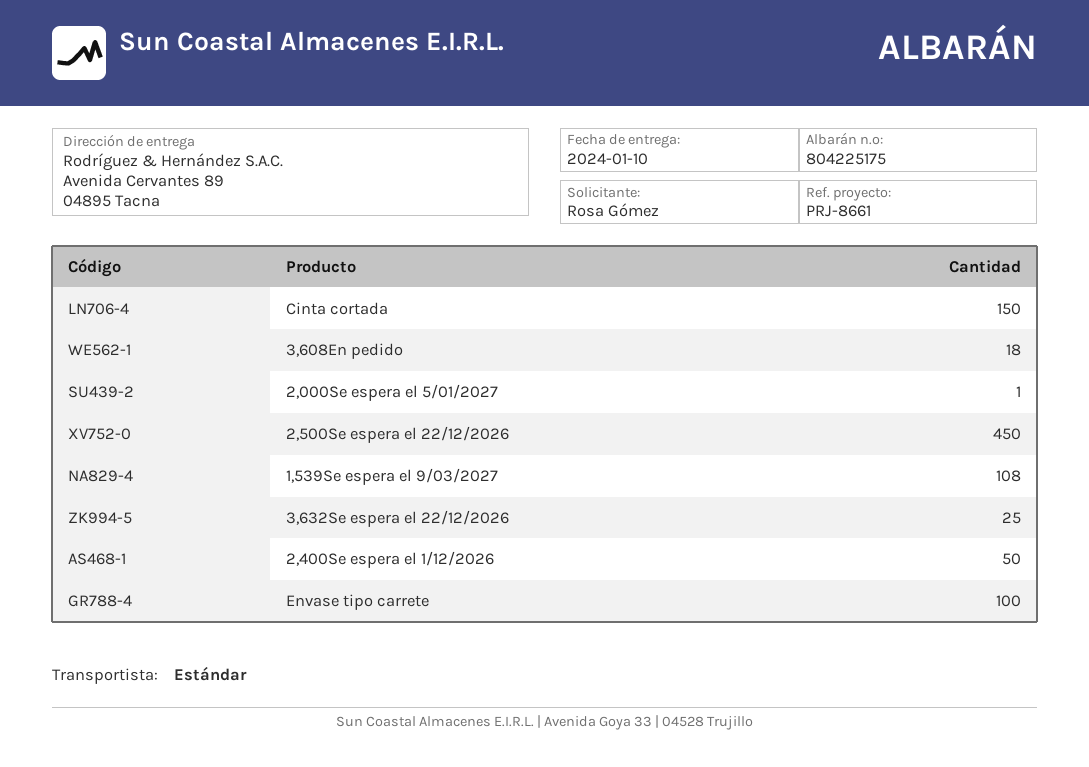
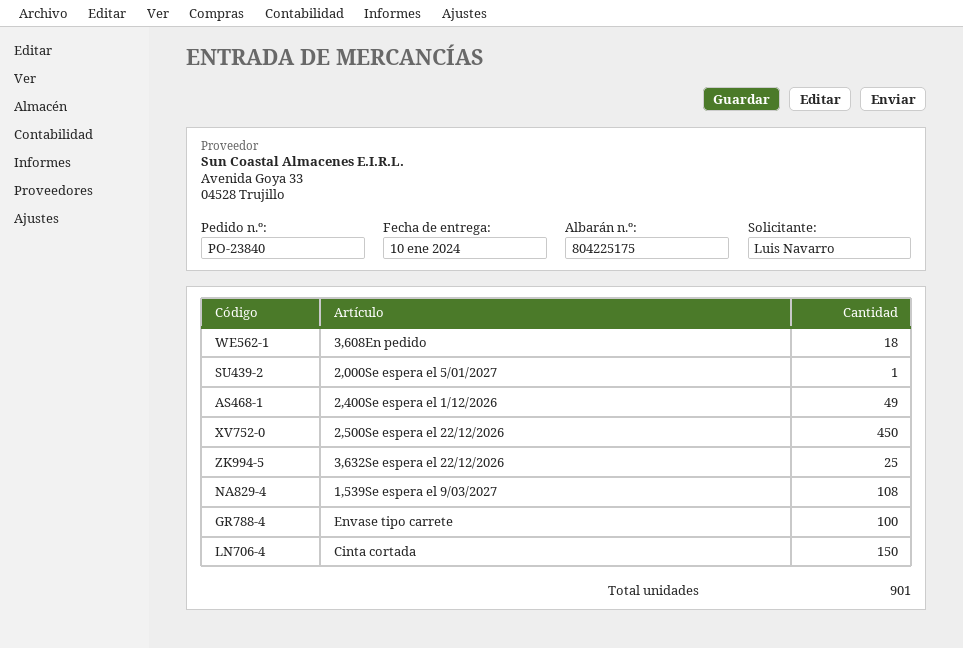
ordered by: Rosa Gómez -> Luis Navarro
2,400Se espera el 1/12/2026: 50 -> 49

